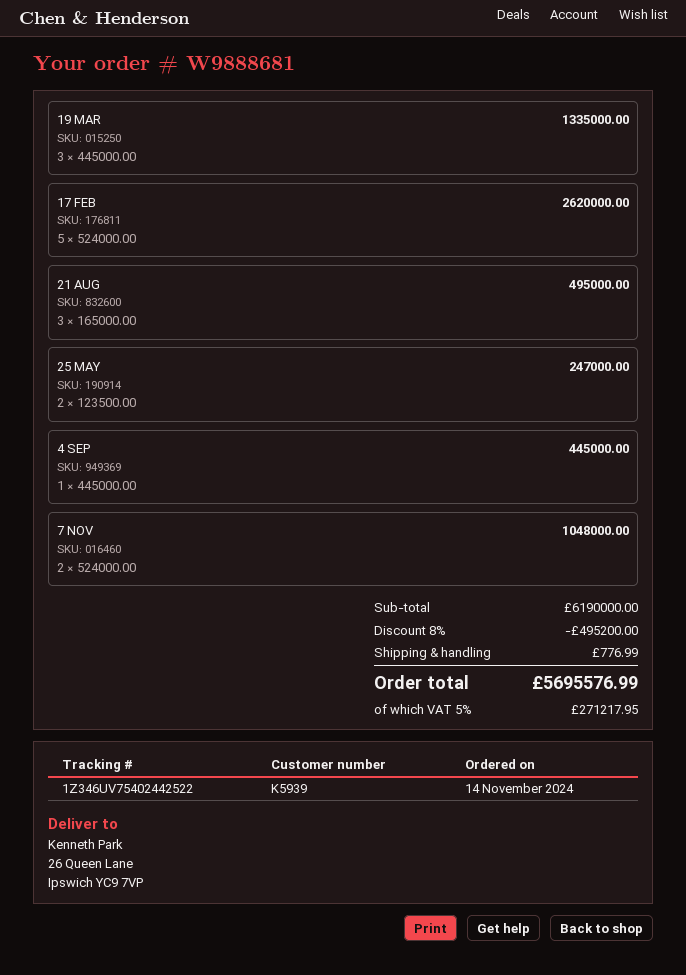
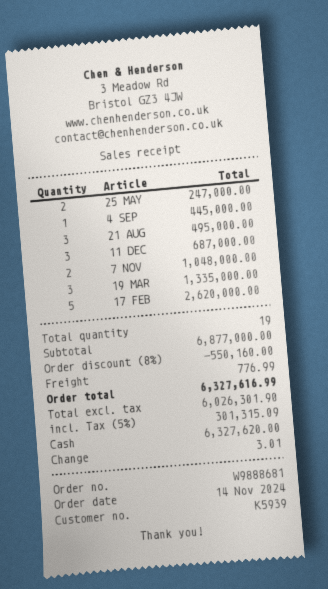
11 DEC: none -> 3 for 687000.00
subtotal: 6190000.00 -> 6877000.00
discount: 8% = 495200.00 -> 8% = 550160.00
tax: 5% = 271217.95 -> 5% = 301315.09
total: 5695576.99 -> 6327616.99

